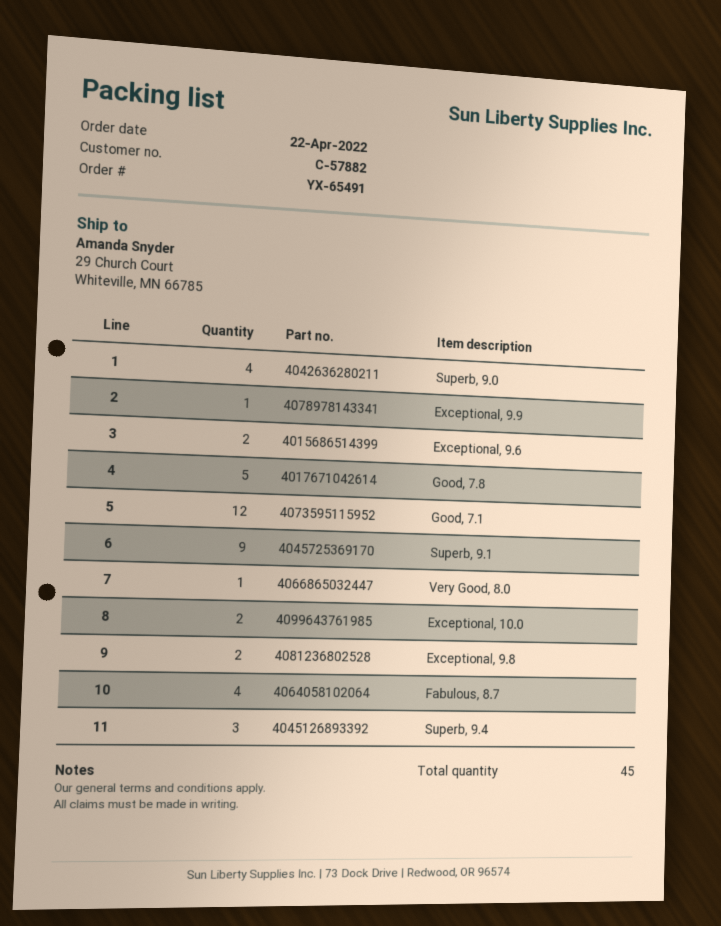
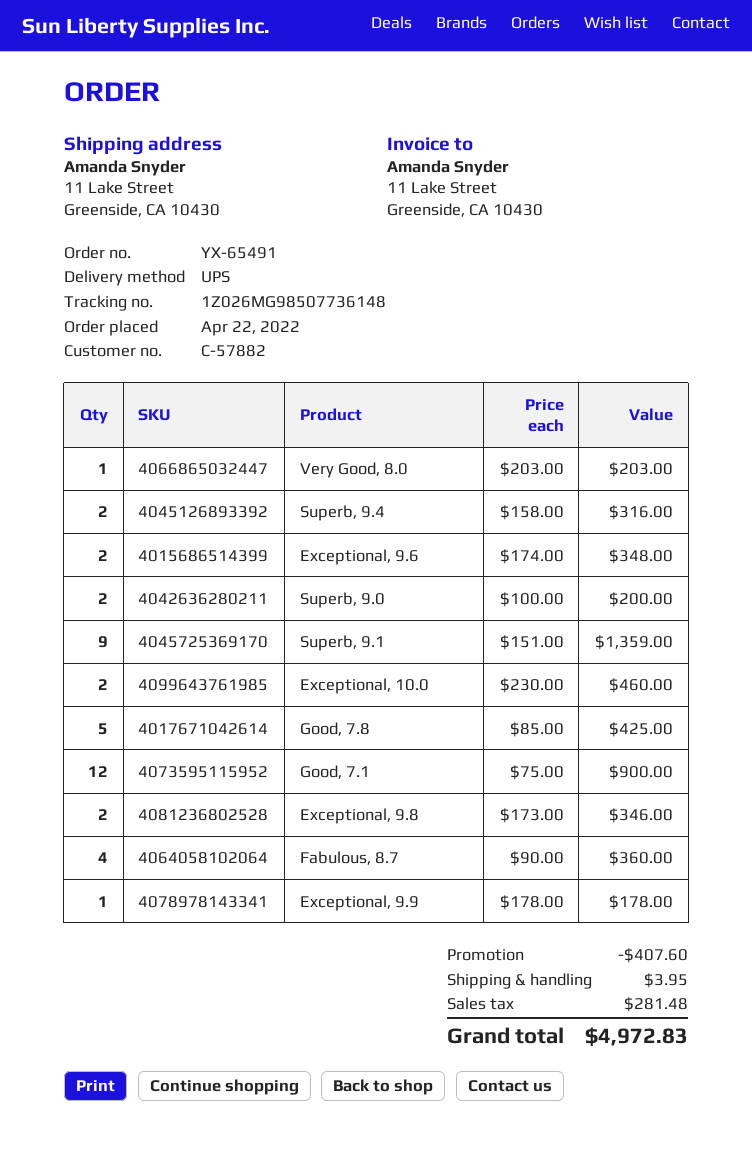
ship to: 29 Church Court, Whiteville, MN 66785 -> 11 Lake Street, Greenside, CA 10430
Superb, 9.0: 4 -> 2
Superb, 9.4: 3 -> 2

